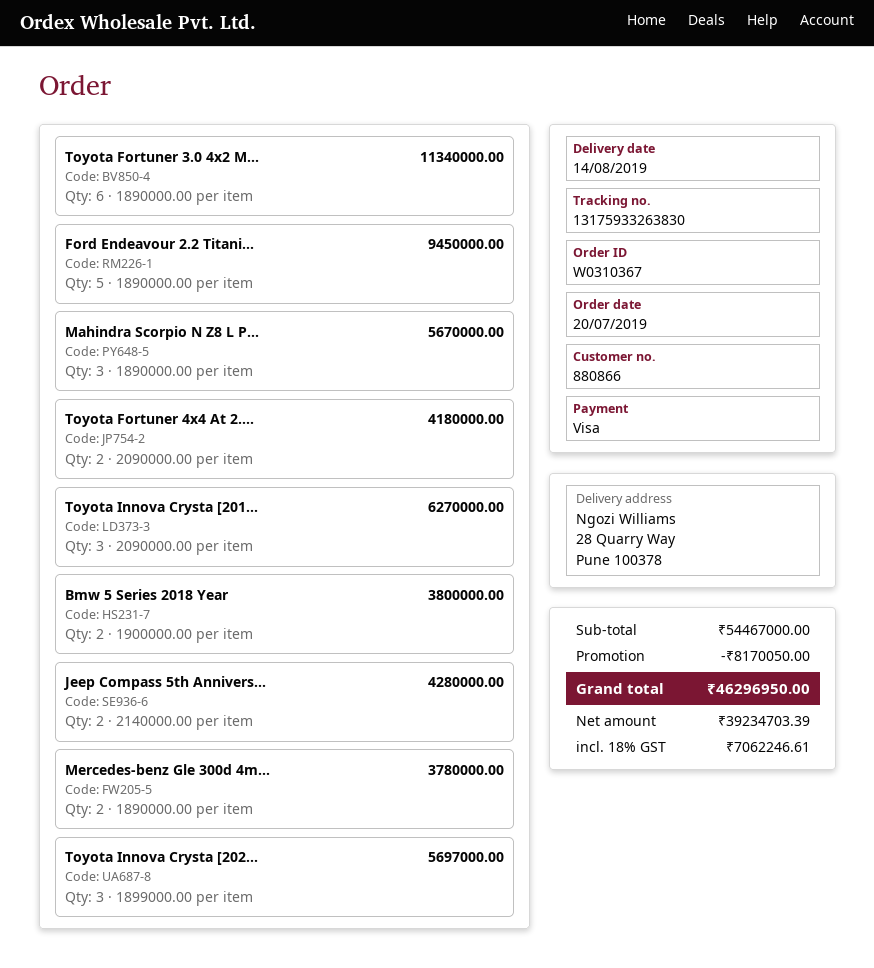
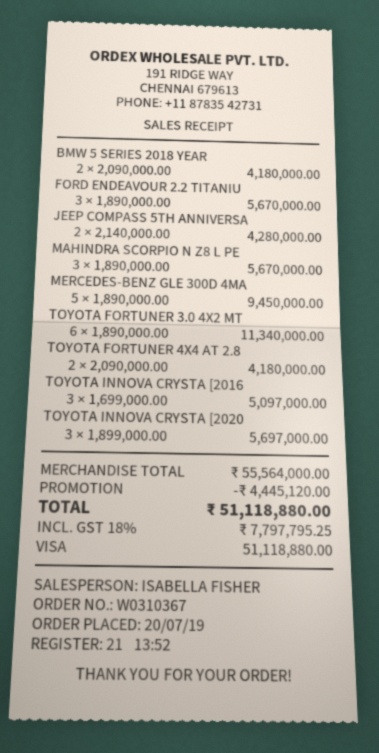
Ford Endeavour 2.2 Titani...: 5 x 1890000.00 = 9450000.00 -> 3 x 1890000.00 = 5670000.00
Toyota Innova Crysta [201...: 3 x 2090000.00 = 6270000.00 -> 3 x 1699000.00 = 5097000.00
Bmw 5 Series 2018 Year: 2 x 1900000.00 = 3800000.00 -> 2 x 2090000.00 = 4180000.00
Mercedes-benz Gle 300d 4m...: 2 x 1890000.00 = 3780000.00 -> 5 x 1890000.00 = 9450000.00
subtotal: 54467000.00 -> 55564000.00
discount: 8170050.00 -> 4445120.00
tax: 18% = 7062246.61 -> 18% = 7797795.25
total: 46296950.00 -> 51118880.00

